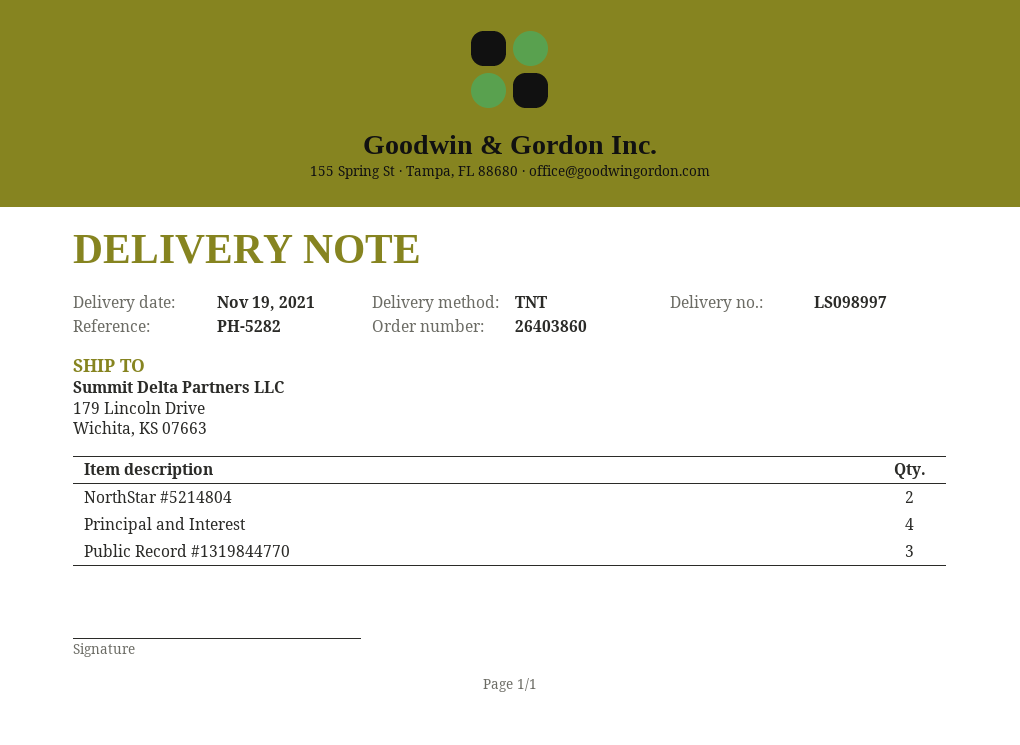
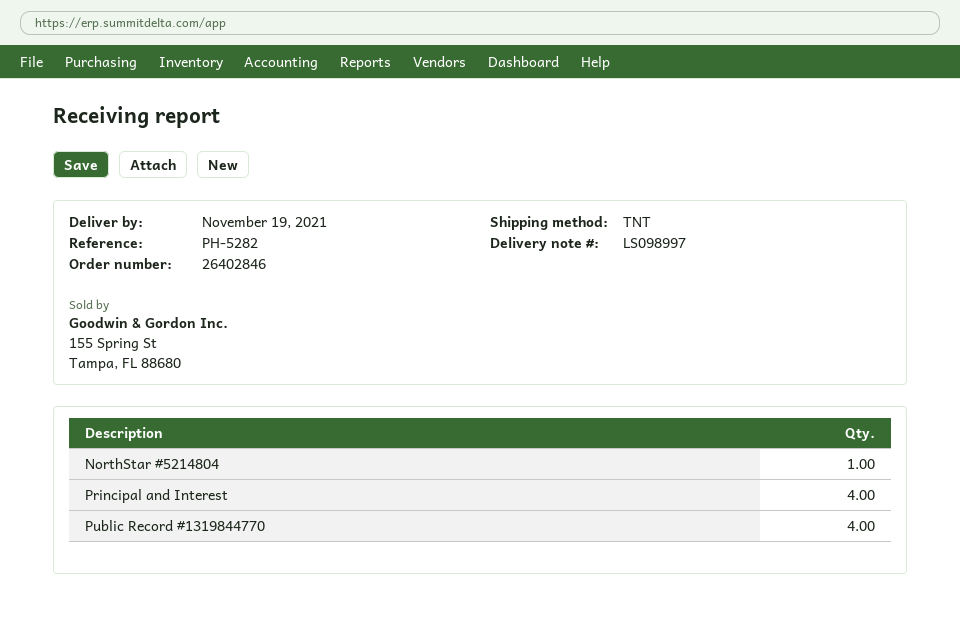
order number: 26403860 -> 26402846
NorthStar #5214804: 2 -> 1
Public Record #1319844770: 3 -> 4

